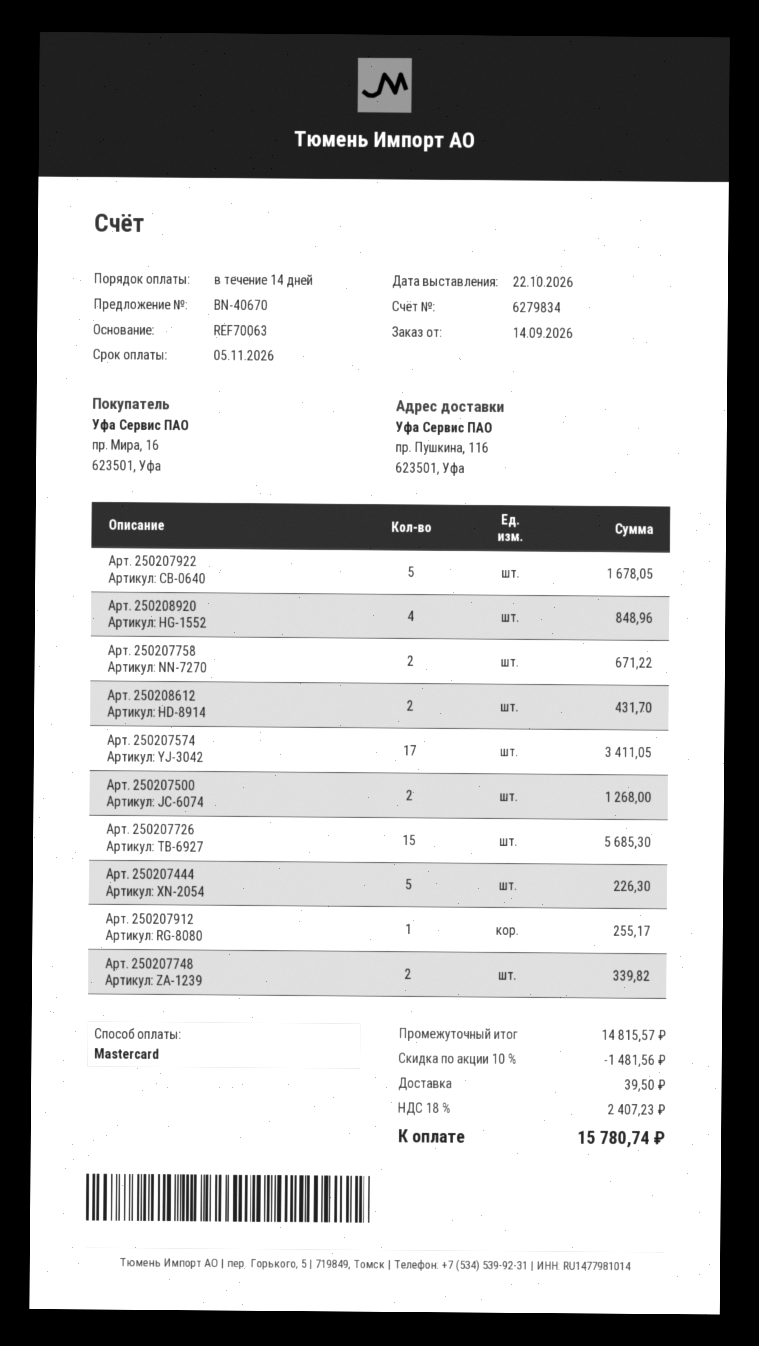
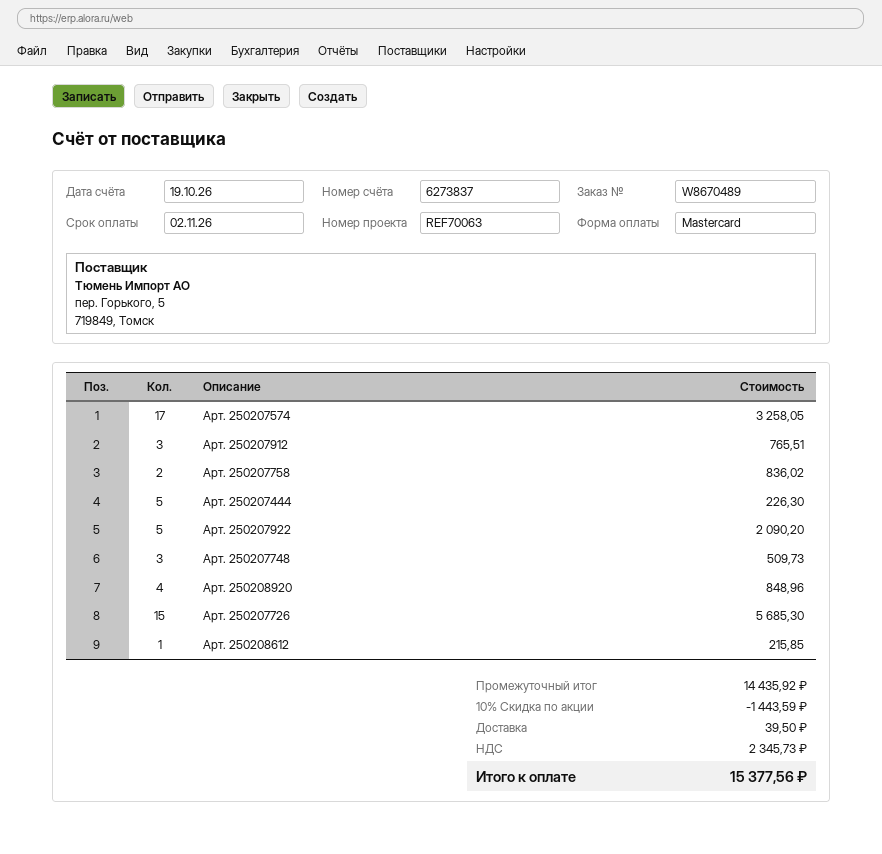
invoice number: 6279834 -> 6273837
invoice date: 2026-10-22 -> 2026-10-19
due date: 2026-11-05 -> 2026-11-02
Арт. 250207922: 5 for 1678.05 -> 5 for 2090.20
Арт. 250207758: 2 for 671.22 -> 2 for 836.02
Арт. 250208612: 2 for 431.70 -> 1 for 215.85
Арт. 250207574: 17 for 3411.05 -> 17 for 3258.05
Арт. 250207500: 2 for 1268.00 -> none
Арт. 250207912: 1 for 255.17 -> 3 for 765.51
Арт. 250207748: 2 for 339.82 -> 3 for 509.73
subtotal: 14815.57 -> 14435.92
discount: 10% = 1481.56 -> 10% = 1443.59
tax: 2407.23 -> 2345.73
total: 15780.74 -> 15377.56

